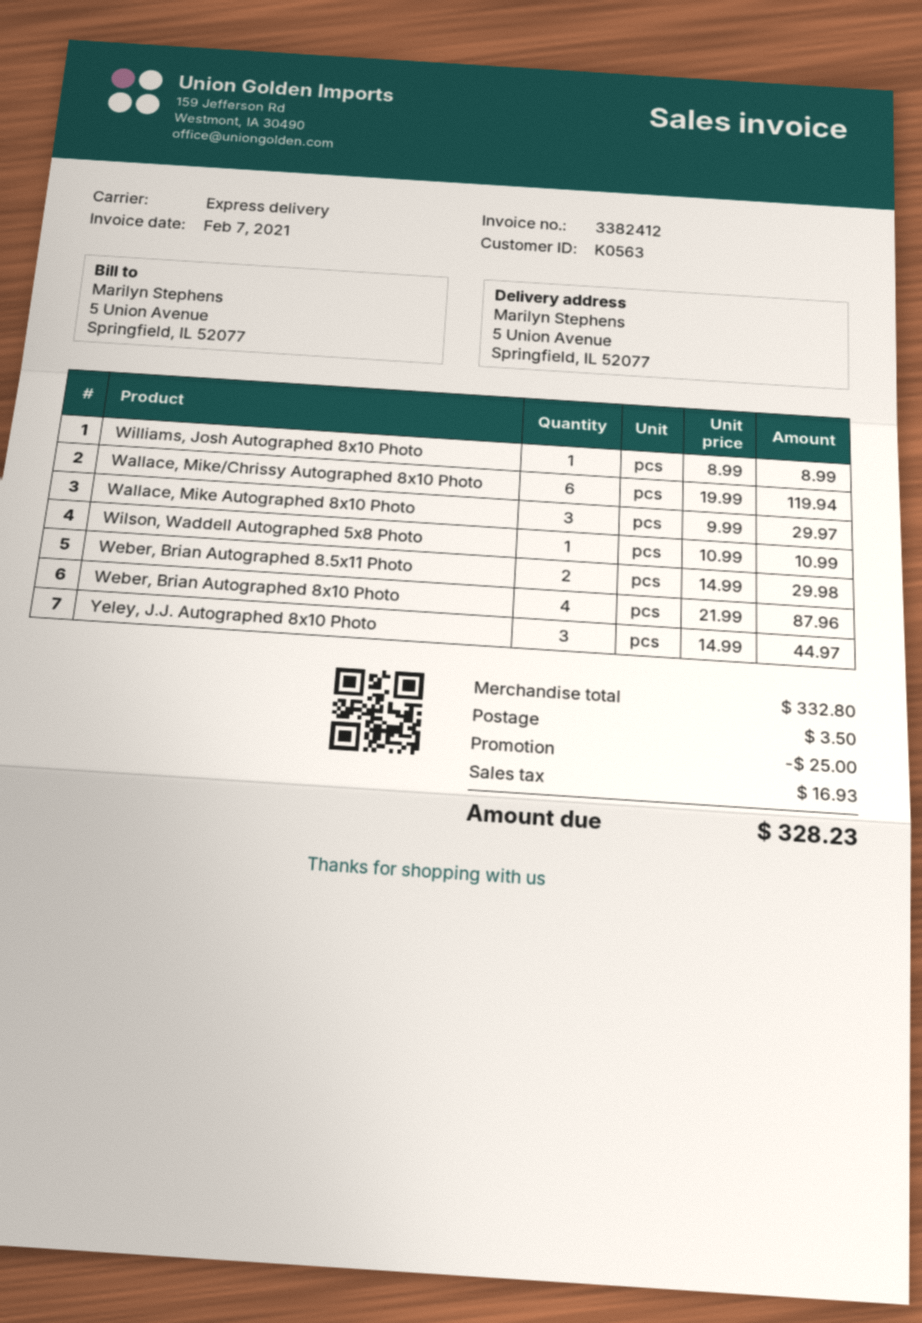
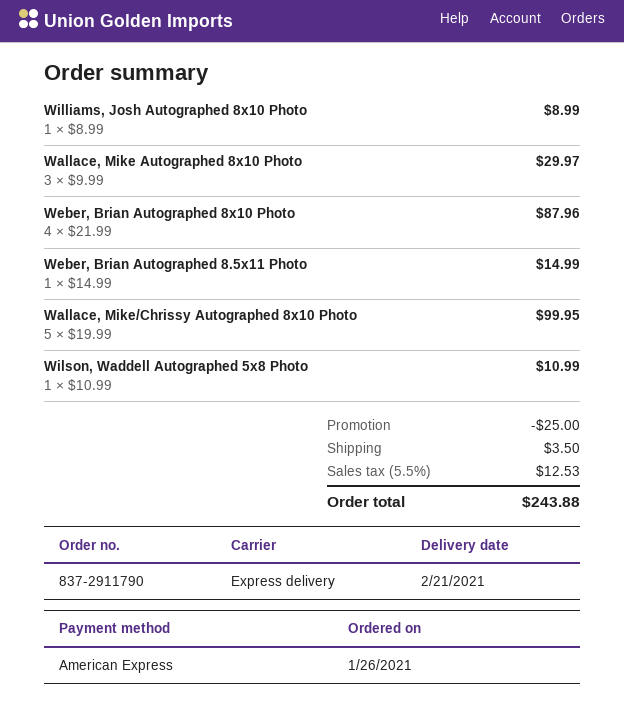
Wallace, Mike/Chrissy Autographed 8x10 Photo: 6 x 19.99 = 119.94 -> 5 x 19.99 = 99.95
Weber, Brian Autographed 8.5x11 Photo: 2 x 14.99 = 29.98 -> 1 x 14.99 = 14.99
Yeley, J.J. Autographed 8x10 Photo: 3 x 14.99 = 44.97 -> none
tax: 16.93 -> 12.53
total: 328.23 -> 243.88

